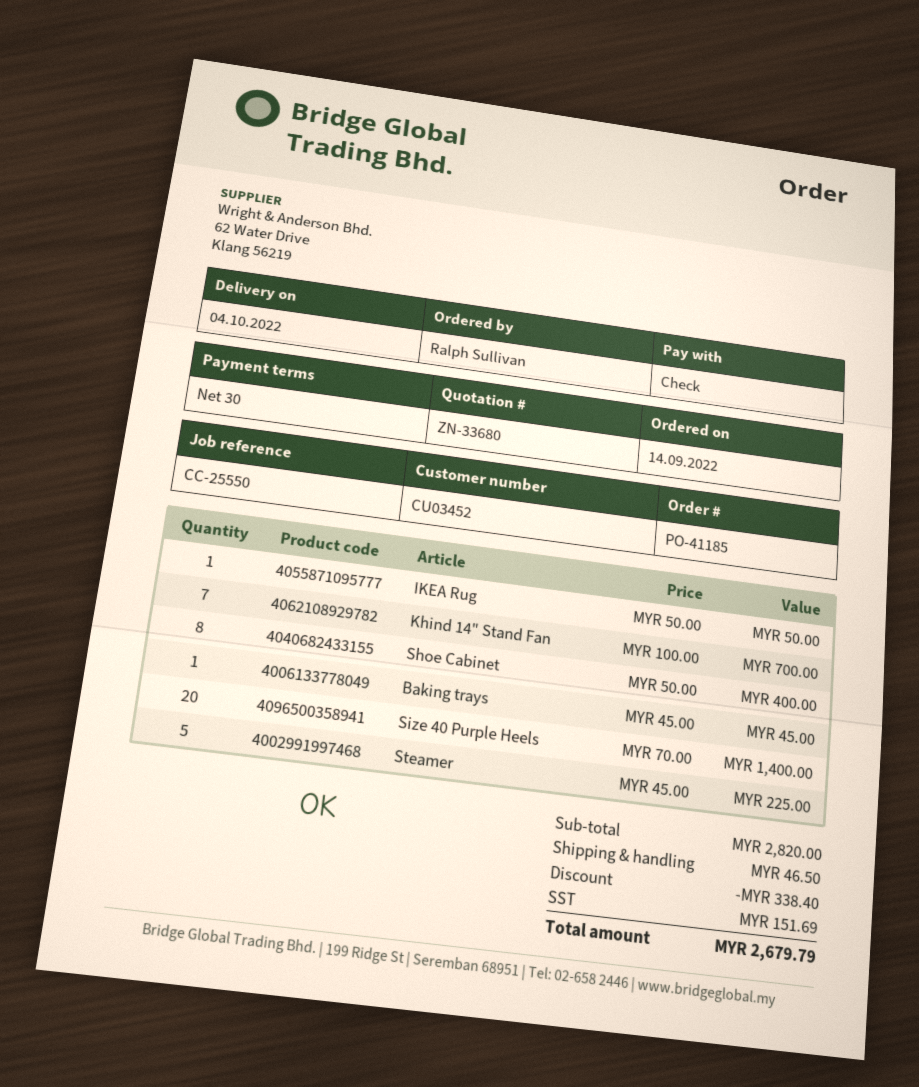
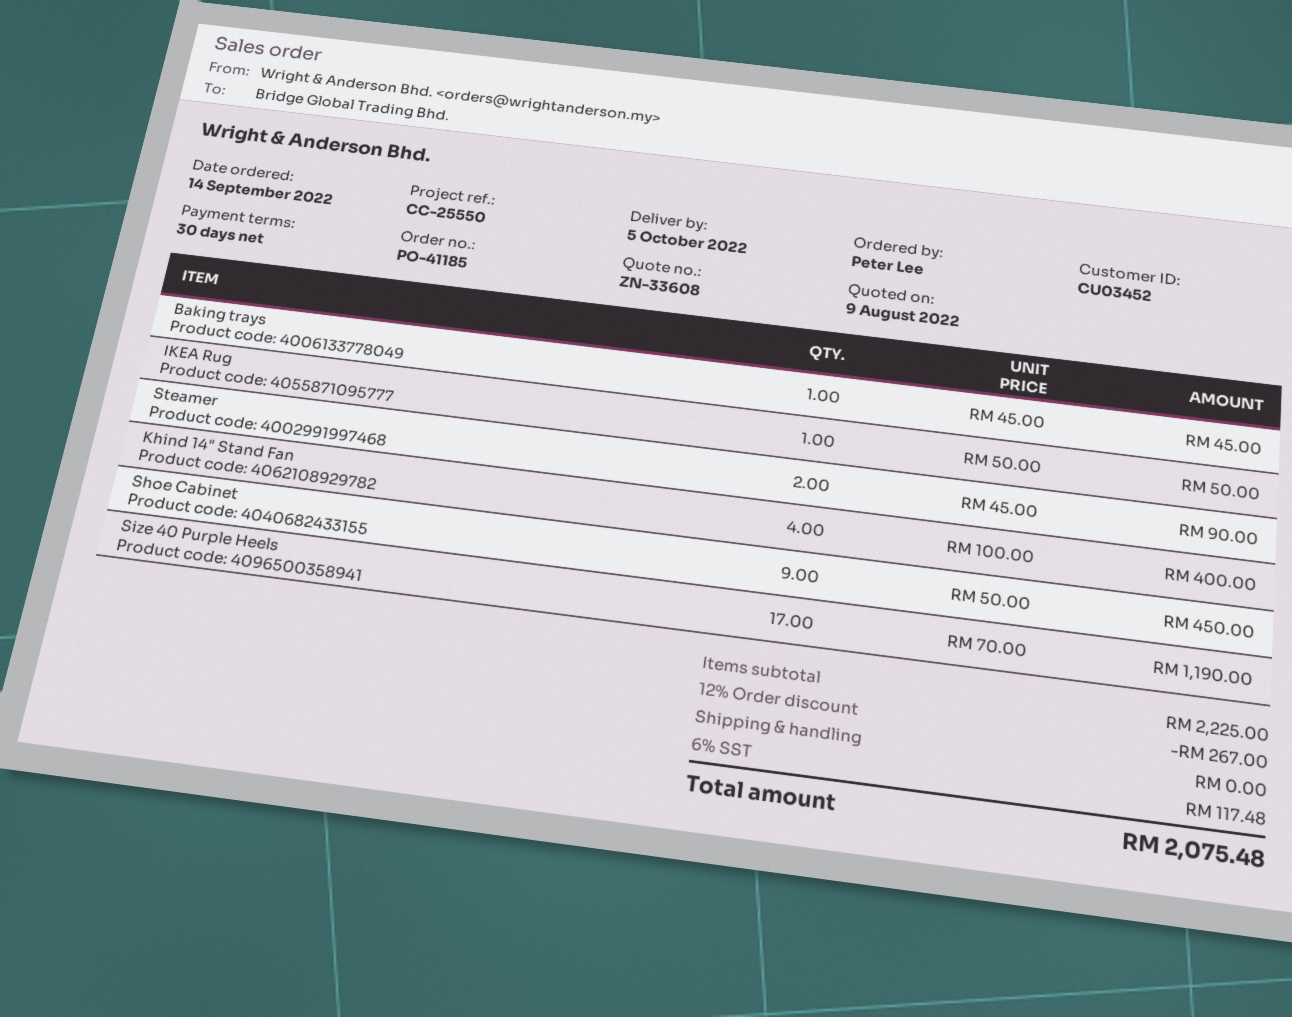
quote number: ZN-33680 -> ZN-33608
delivery date: 2022-10-04 -> 2022-10-05
ordered by: Ralph Sullivan -> Peter Lee
Khind 14" Stand Fan: 7 x 100.00 = 700.00 -> 4 x 100.00 = 400.00
Shoe Cabinet: 8 x 50.00 = 400.00 -> 9 x 50.00 = 450.00
Size 40 Purple Heels: 20 x 70.00 = 1400.00 -> 17 x 70.00 = 1190.00
Steamer: 5 x 45.00 = 225.00 -> 2 x 45.00 = 90.00
subtotal: 2820.00 -> 2225.00
discount: 338.40 -> 267.00
shipping: 46.50 -> 0.00
tax: 151.69 -> 117.48
total: 2679.79 -> 2075.48

